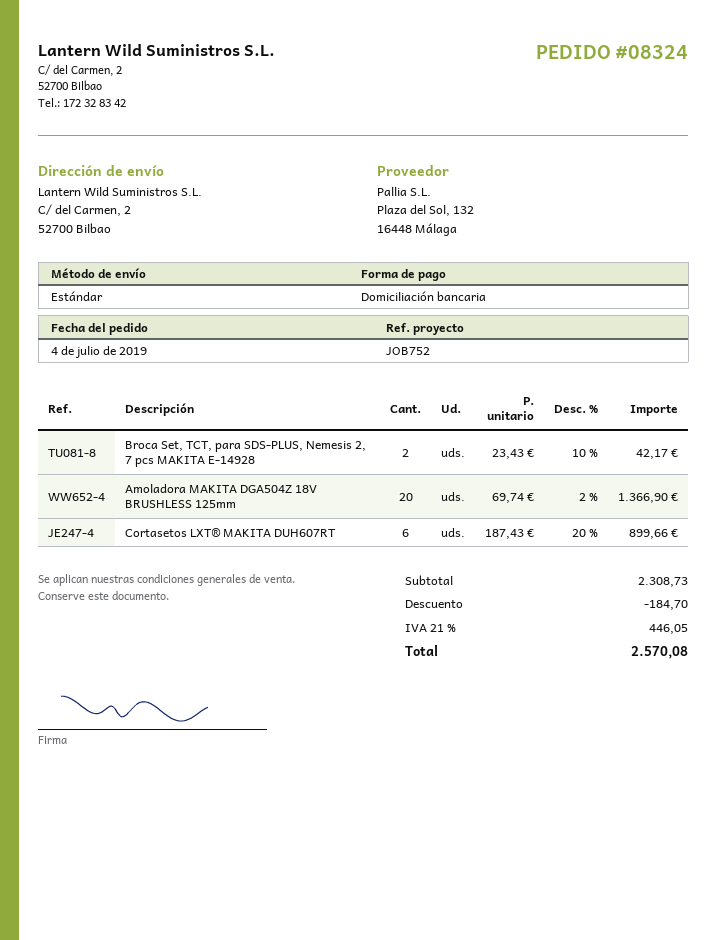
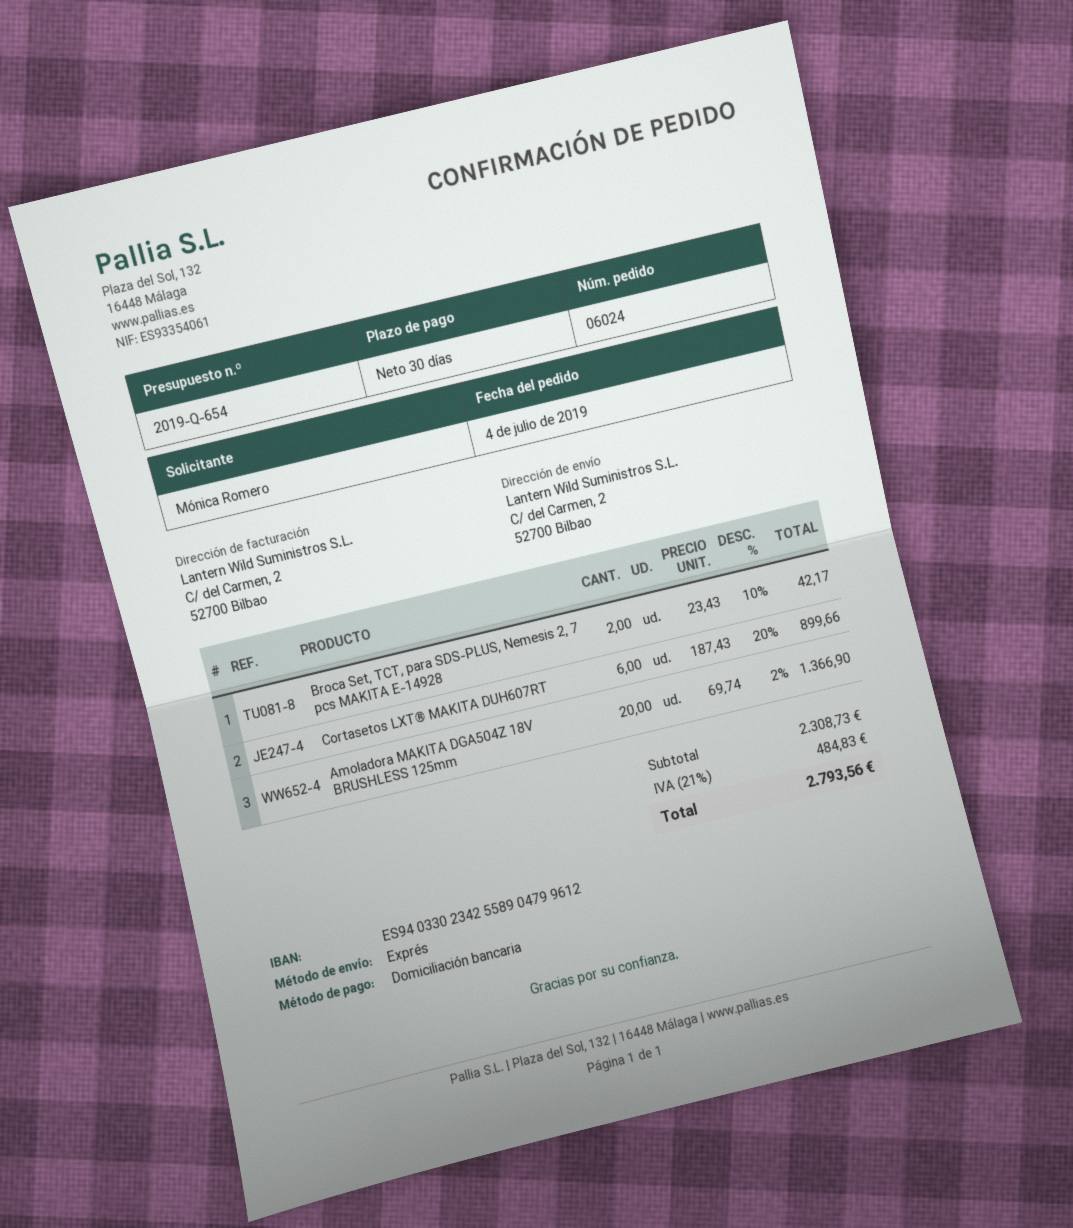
order number: 08324 -> 06024
shipping method: standard -> express
discount: 184.70 -> none
tax: 21% = 446.05 -> 21% = 484.83
total: 2570.08 -> 2793.56

